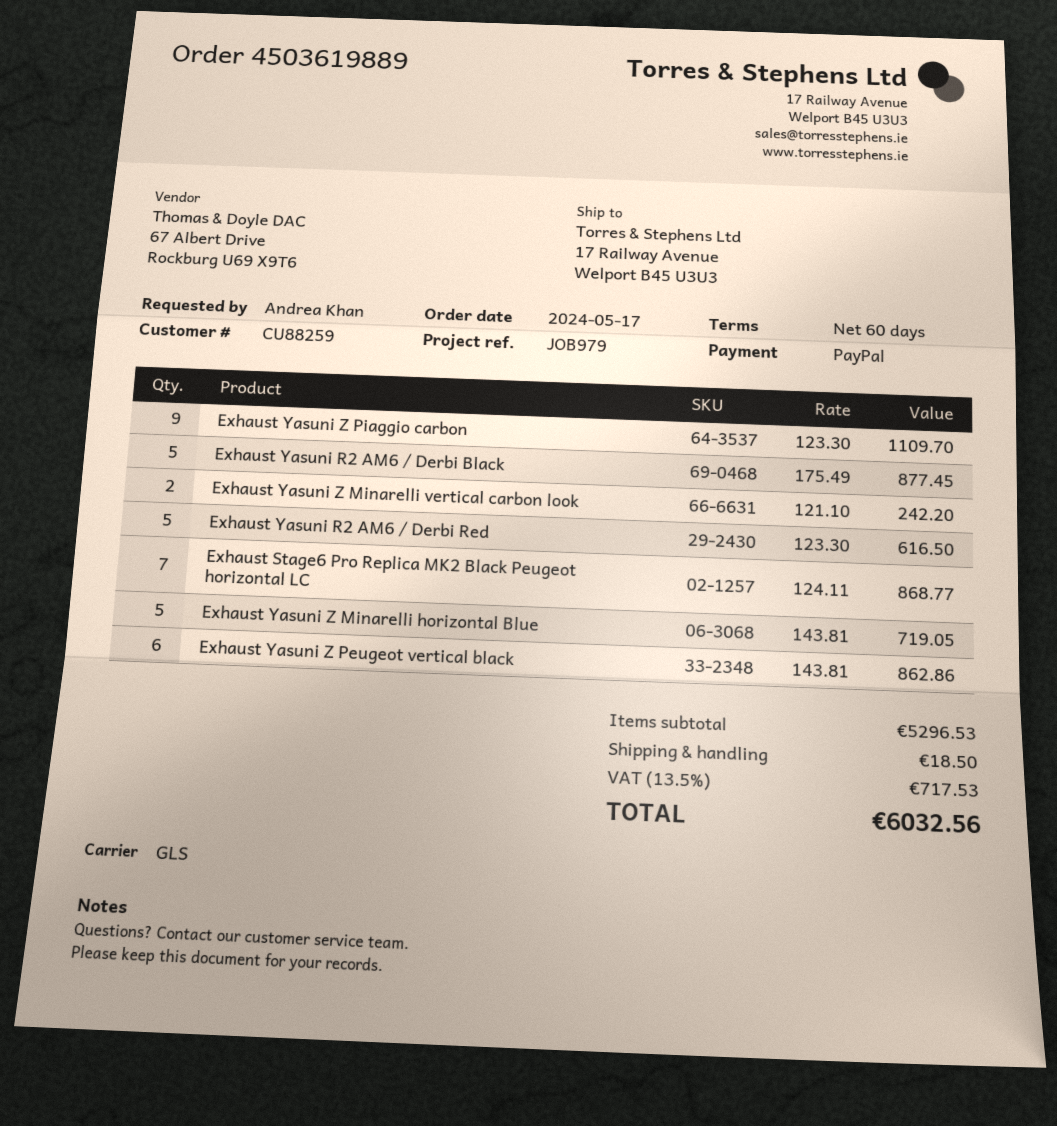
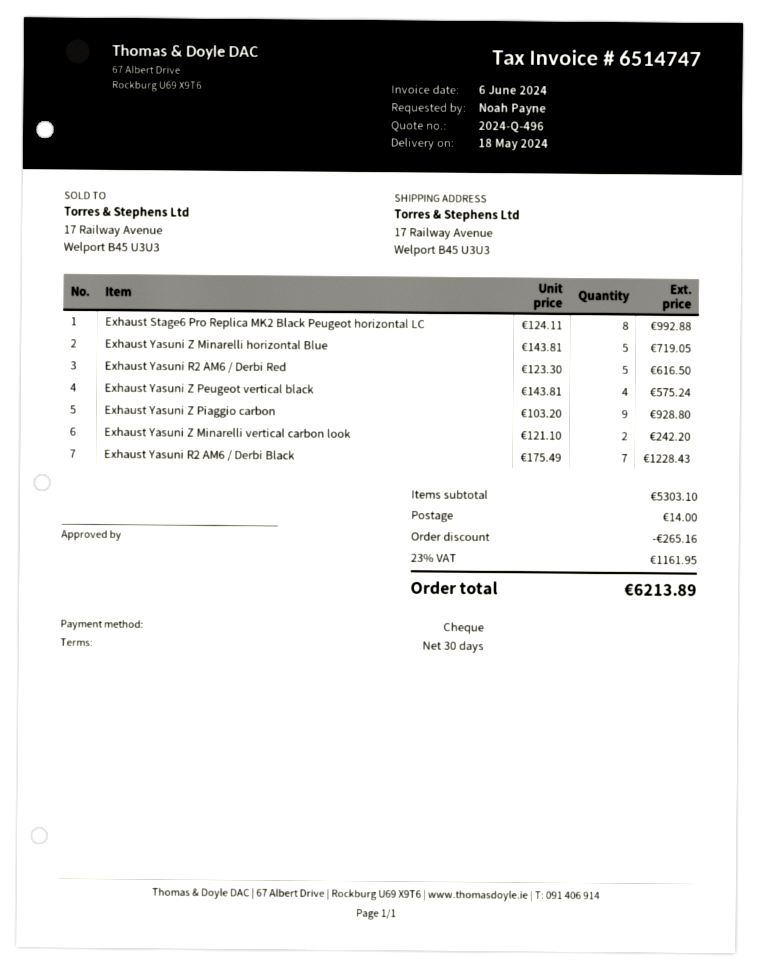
payment terms: 60 days -> 30 days
ordered by: Andrea Khan -> Noah Payne
payment method: PayPal -> cheque
Exhaust Yasuni Z Piaggio carbon: 9 x 123.30 = 1109.70 -> 9 x 103.20 = 928.80
Exhaust Yasuni R2 AM6 / Derbi Black: 5 x 175.49 = 877.45 -> 7 x 175.49 = 1228.43
Exhaust Stage6 Pro Replica MK2 Black Peugeot horizontal LC: 7 x 124.11 = 868.77 -> 8 x 124.11 = 992.88
Exhaust Yasuni Z Peugeot vertical black: 6 x 143.81 = 862.86 -> 4 x 143.81 = 575.24
subtotal: 5296.53 -> 5303.10
discount: none -> 265.16
shipping: 18.50 -> 14.00
tax: 13.5% = 717.53 -> 23% = 1161.95
total: 6032.56 -> 6213.89

